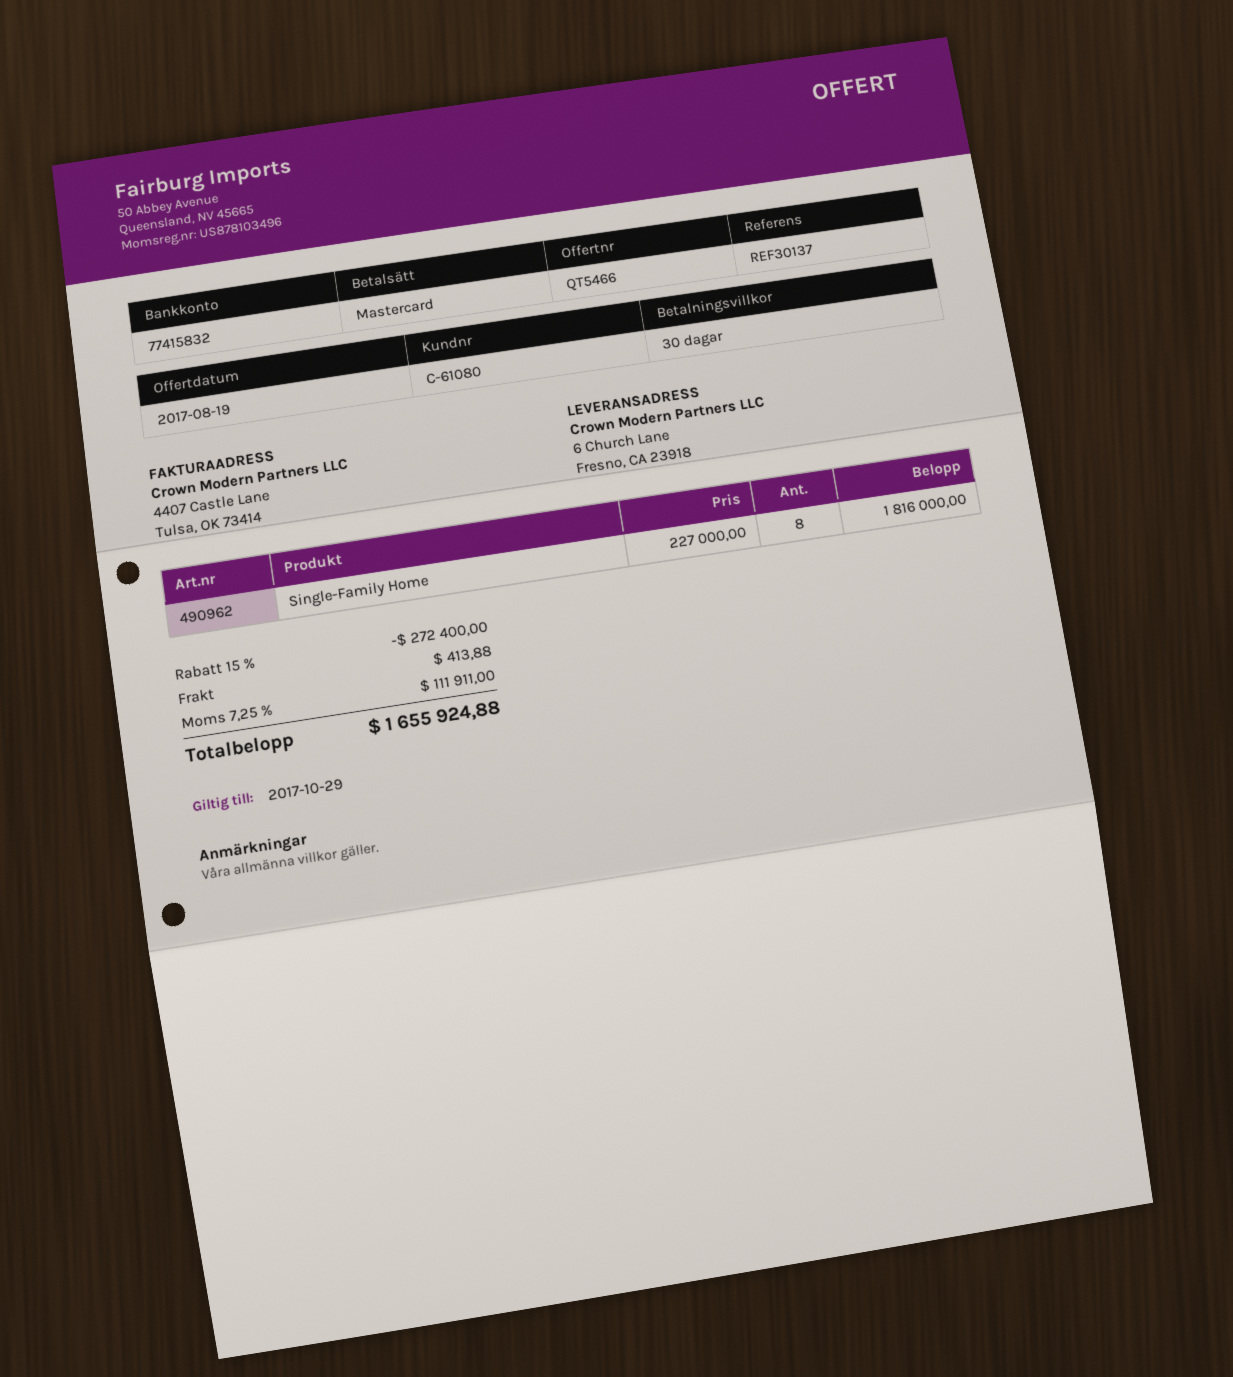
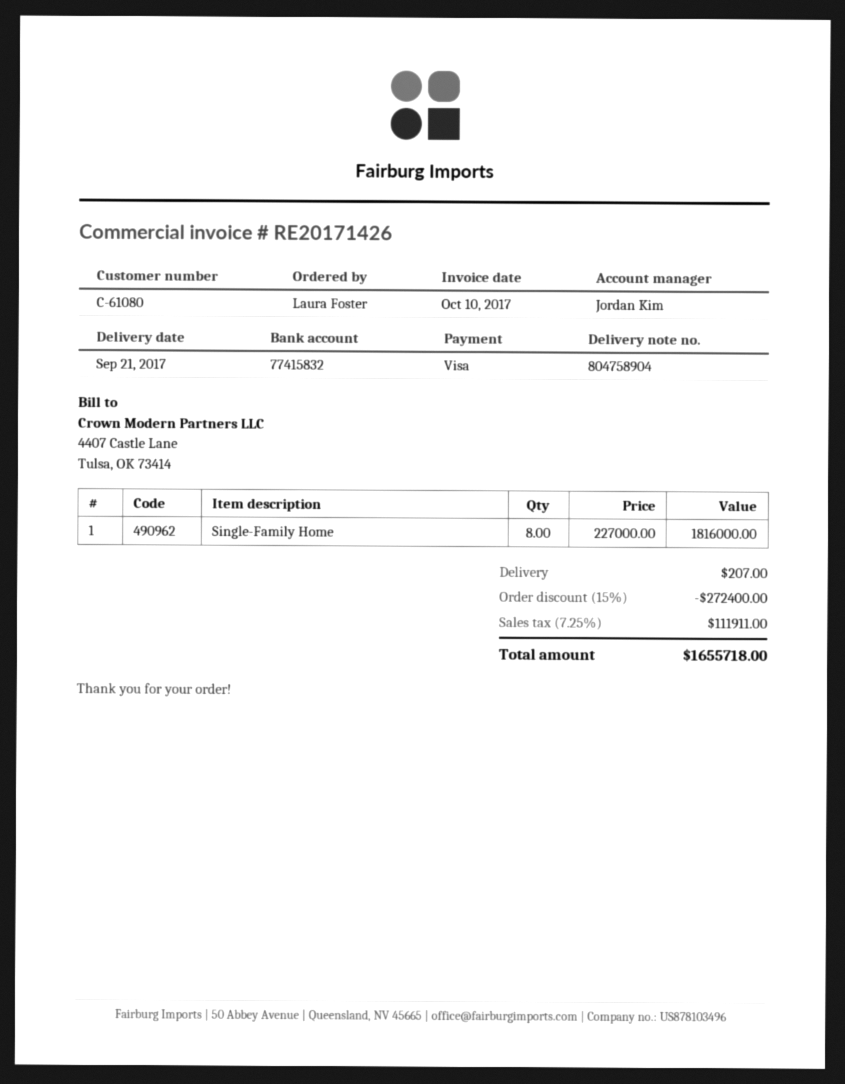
payment method: Mastercard -> Visa
shipping: 413.88 -> 207.00
total: 1655924.88 -> 1655718.00

